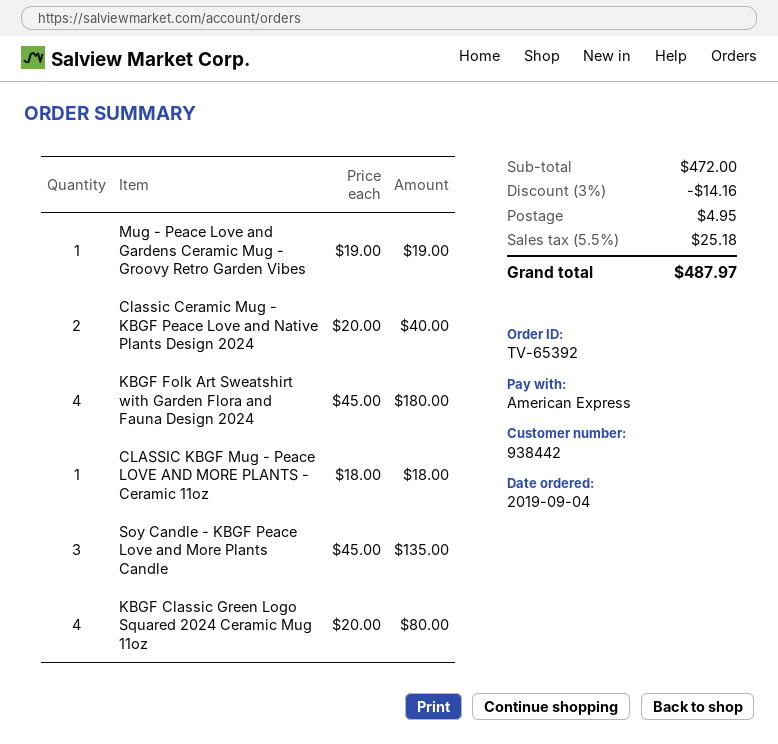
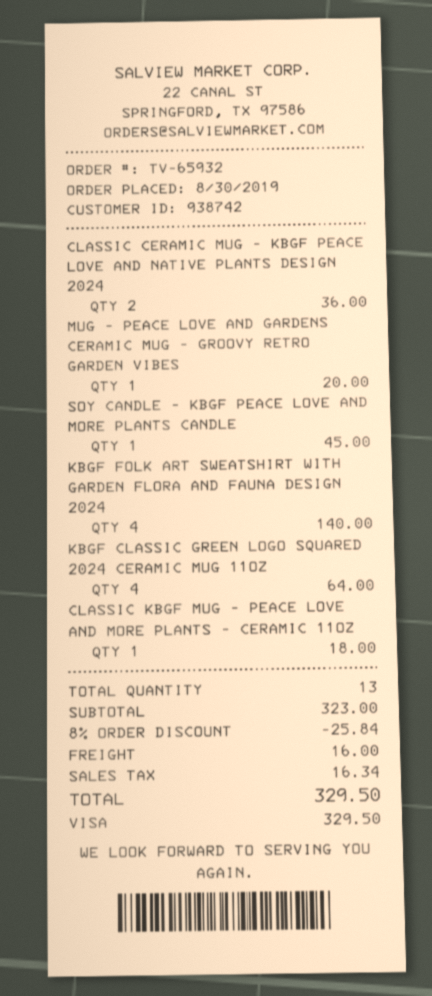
order number: TV-65392 -> TV-65932
order date: 2019-09-04 -> 2019-08-30
customer number: 938442 -> 938742
payment method: American Express -> Visa
Mug - Peace Love and Gardens Ceramic Mug - Groovy Retro Garden Vibes: 1 for 19.00 -> 1 for 20.00
Classic Ceramic Mug - KBGF Peace Love and Native Plants Design 2024: 2 for 40.00 -> 2 for 36.00
KBGF Folk Art Sweatshirt with Garden Flora and Fauna Design 2024: 4 for 180.00 -> 4 for 140.00
Soy Candle - KBGF Peace Love and More Plants Candle: 3 for 135.00 -> 1 for 45.00
KBGF Classic Green Logo Squared 2024 Ceramic Mug 11oz: 4 for 80.00 -> 4 for 64.00
subtotal: 472.00 -> 323.00
discount: 3% = 14.16 -> 8% = 25.84
shipping: 4.95 -> 16.00
tax: 25.18 -> 16.34
total: 487.97 -> 329.50

